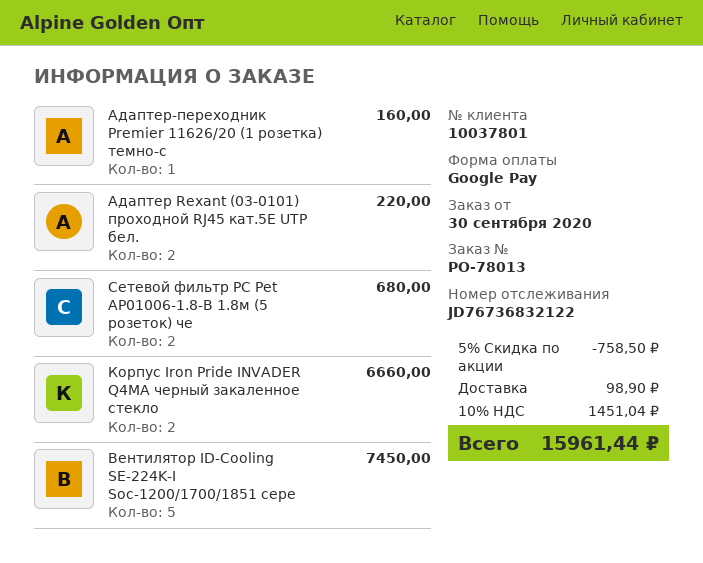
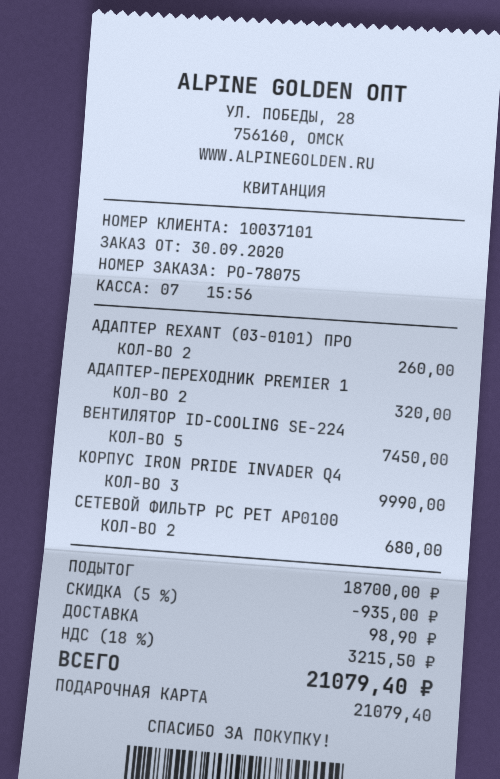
order number: PO-78013 -> PO-78075
customer number: 10037801 -> 10037101
payment method: Google Pay -> gift card
Адаптер-переходник Premier 11626/20 (1 розетка) темно-с: 1 for 160.00 -> 2 for 320.00
Адаптер Rexant (03-0101) проходной RJ45 кат.5E UTP бел.: 2 for 220.00 -> 2 for 260.00
Корпус Iron Pride INVADER Q4MA черный закаленное стекло: 2 for 6660.00 -> 3 for 9990.00
discount: 5% = 758.50 -> 5% = 935.00
tax: 10% = 1451.04 -> 18% = 3215.50
total: 15961.44 -> 21079.40

